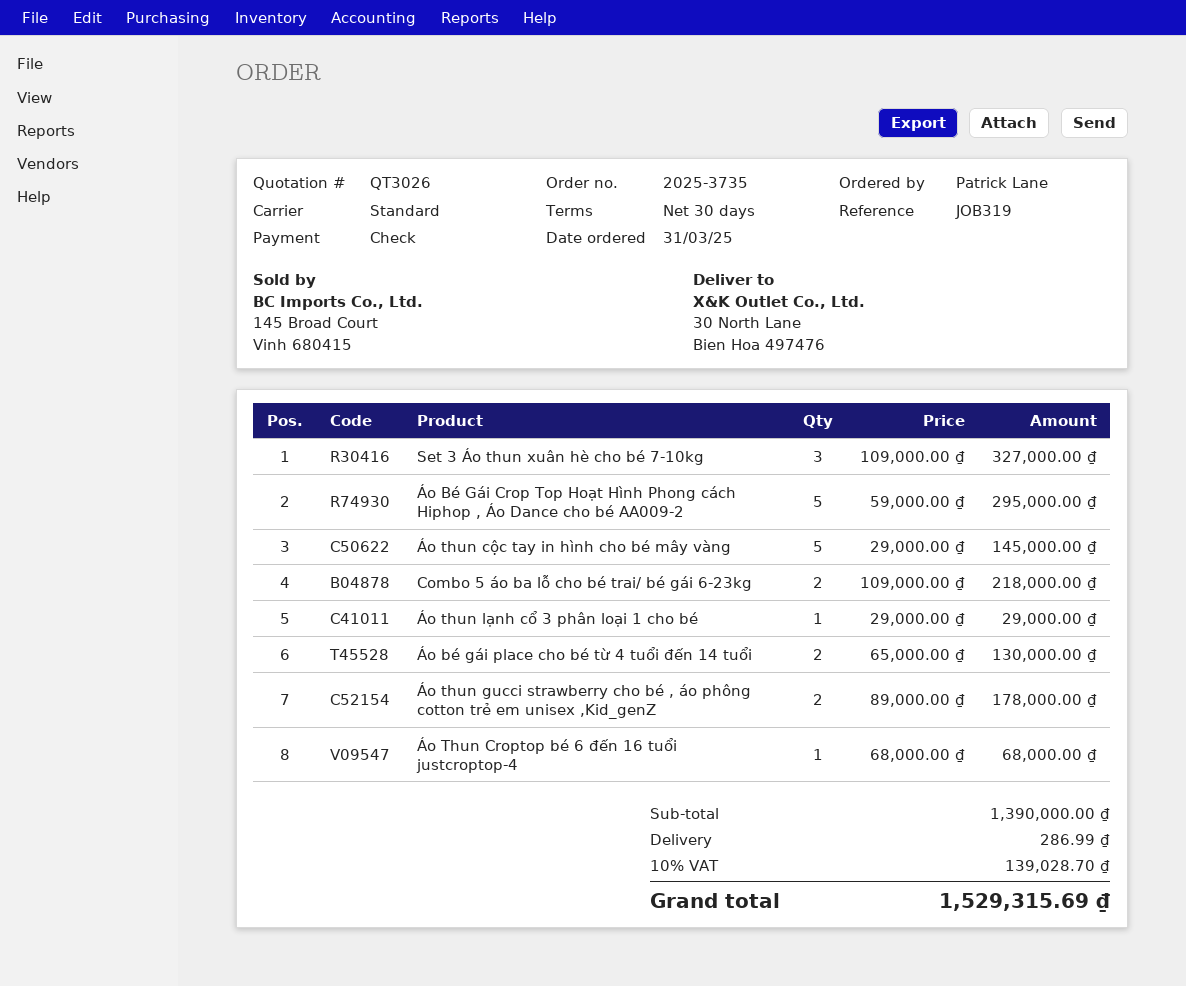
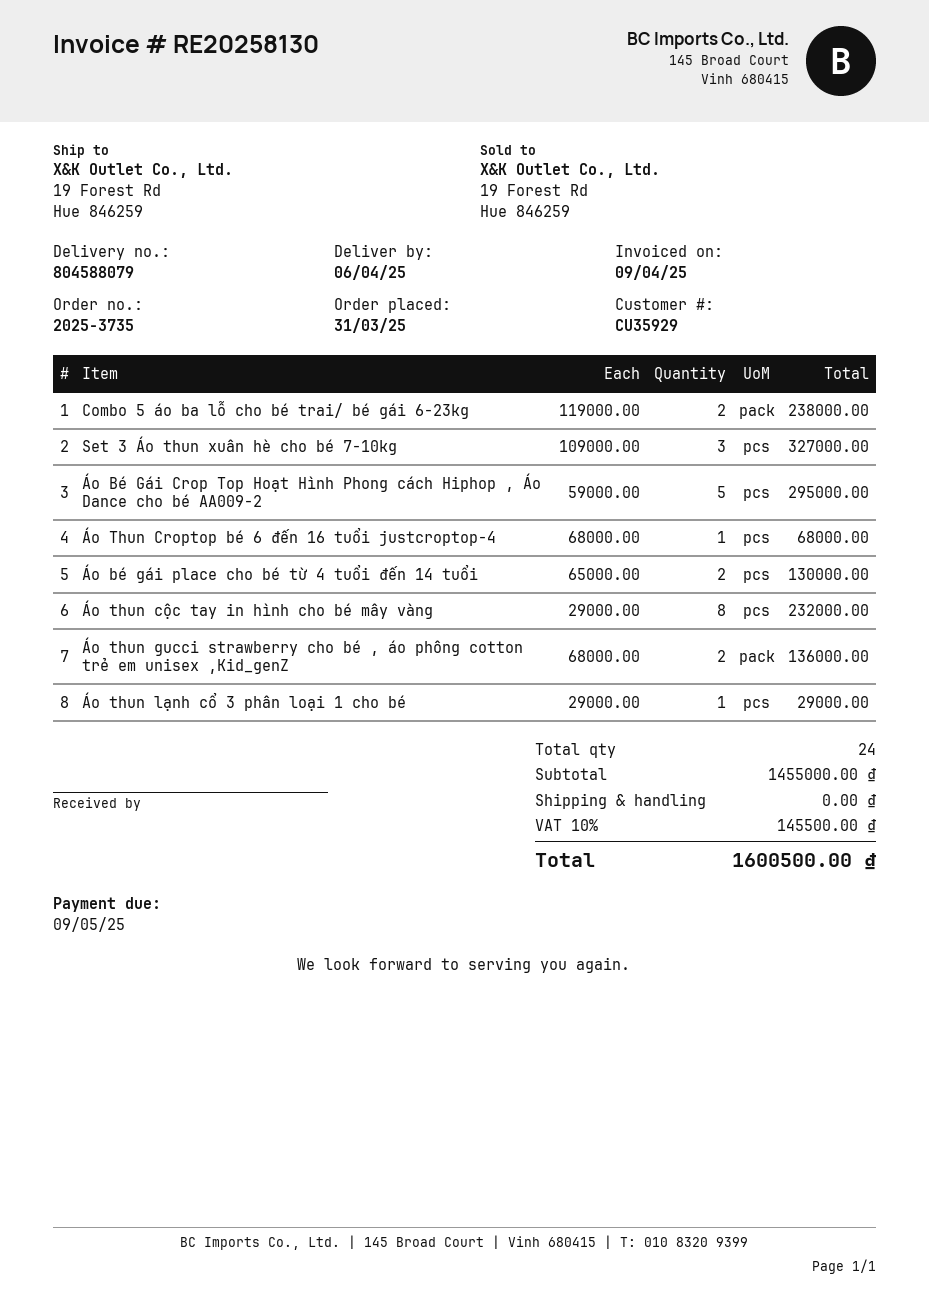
ship to: 30 North Lane, Bien Hoa 497476 -> 19 Forest Rd, Hue 846259
Áo thun cộc tay in hình cho bé mây vàng: 5 x 29000.00 = 145000.00 -> 8 x 29000.00 = 232000.00
Combo 5 áo ba lỗ cho bé trai/ bé gái 6-23kg: 2 x 109000.00 = 218000.00 -> 2 x 119000.00 = 238000.00
Áo thun gucci strawberry cho bé , áo phông cotton trẻ em unisex ,Kid_genZ: 2 x 89000.00 = 178000.00 -> 2 x 68000.00 = 136000.00
subtotal: 1390000.00 -> 1455000.00
shipping: 286.99 -> 0.00
tax: 10% = 139028.70 -> 10% = 145500.00
total: 1529315.69 -> 1600500.00

